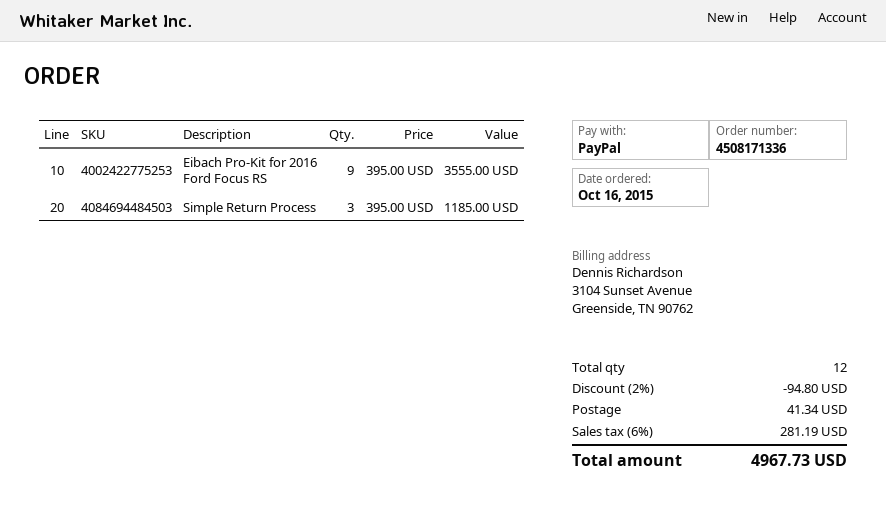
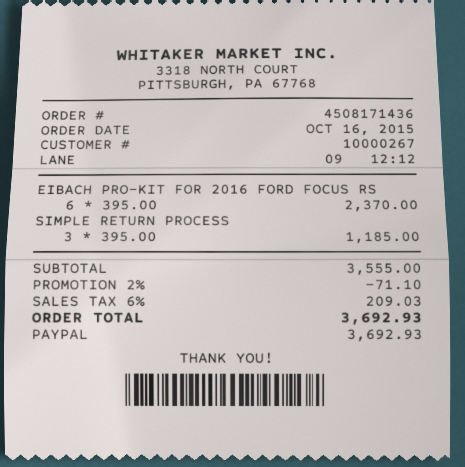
order number: 4508171336 -> 4508171436
Eibach Pro-Kit for 2016 Ford Focus RS: 9 x 395.00 = 3555.00 -> 6 x 395.00 = 2370.00
discount: 2% = 94.80 -> 2% = 71.10
shipping: 41.34 -> none
tax: 6% = 281.19 -> 6% = 209.03
total: 4967.73 -> 3692.93

